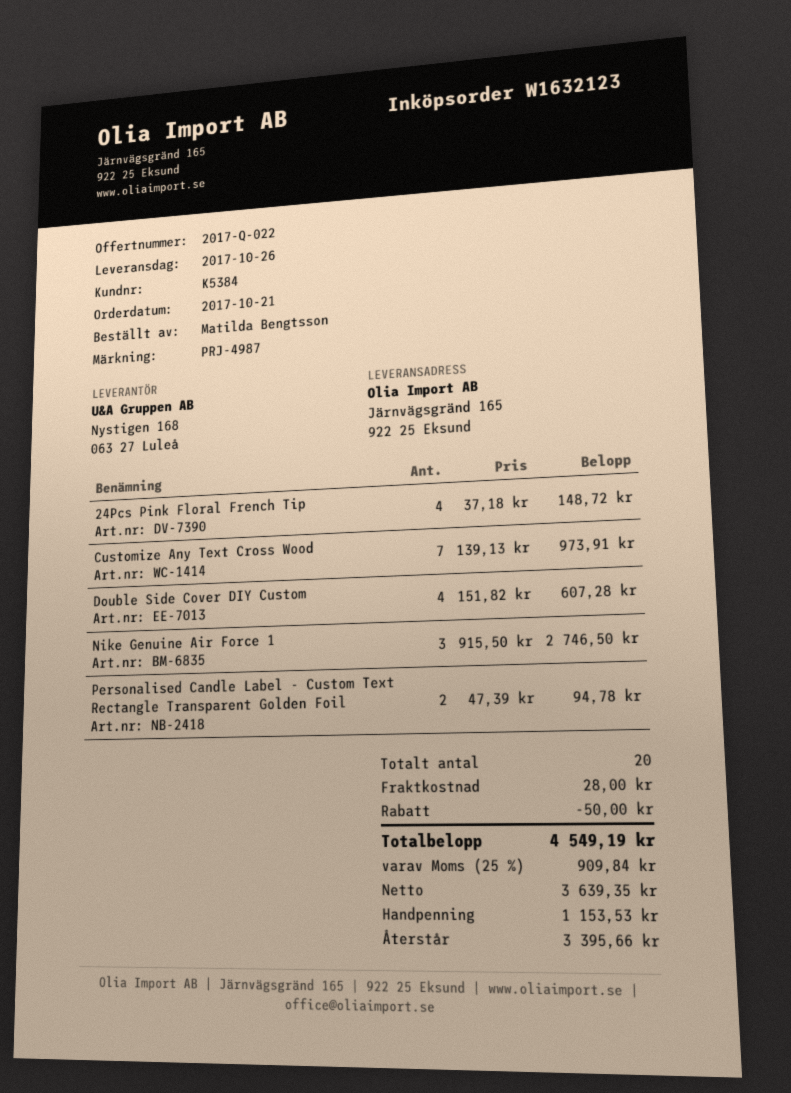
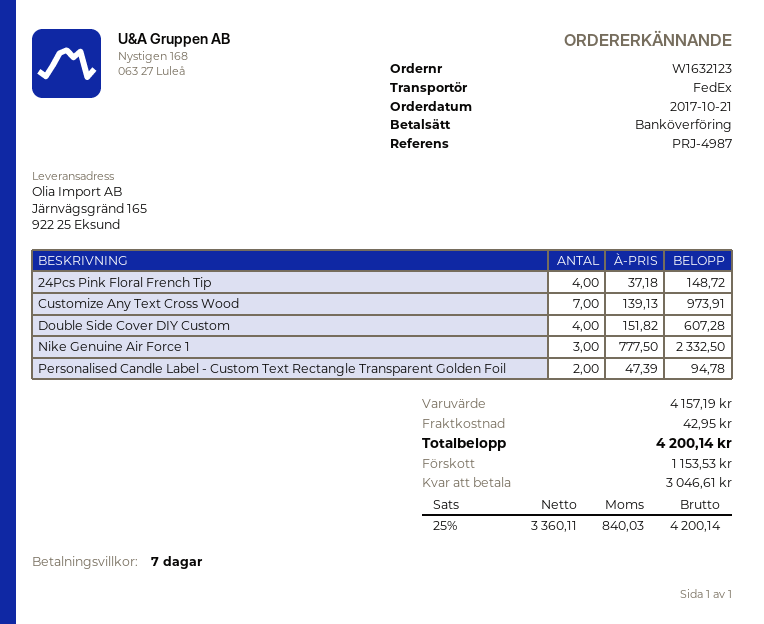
Nike Genuine Air Force 1: 3 x 915.50 = 2746.50 -> 3 x 777.50 = 2332.50
discount: 50.00 -> none
shipping: 28.00 -> 42.95
net: 3639.35 -> 3360.11
tax: 25% = 909.84 -> 25% = 840.03
total: 4549.19 -> 4200.14
balance: 3395.66 -> 3046.61

